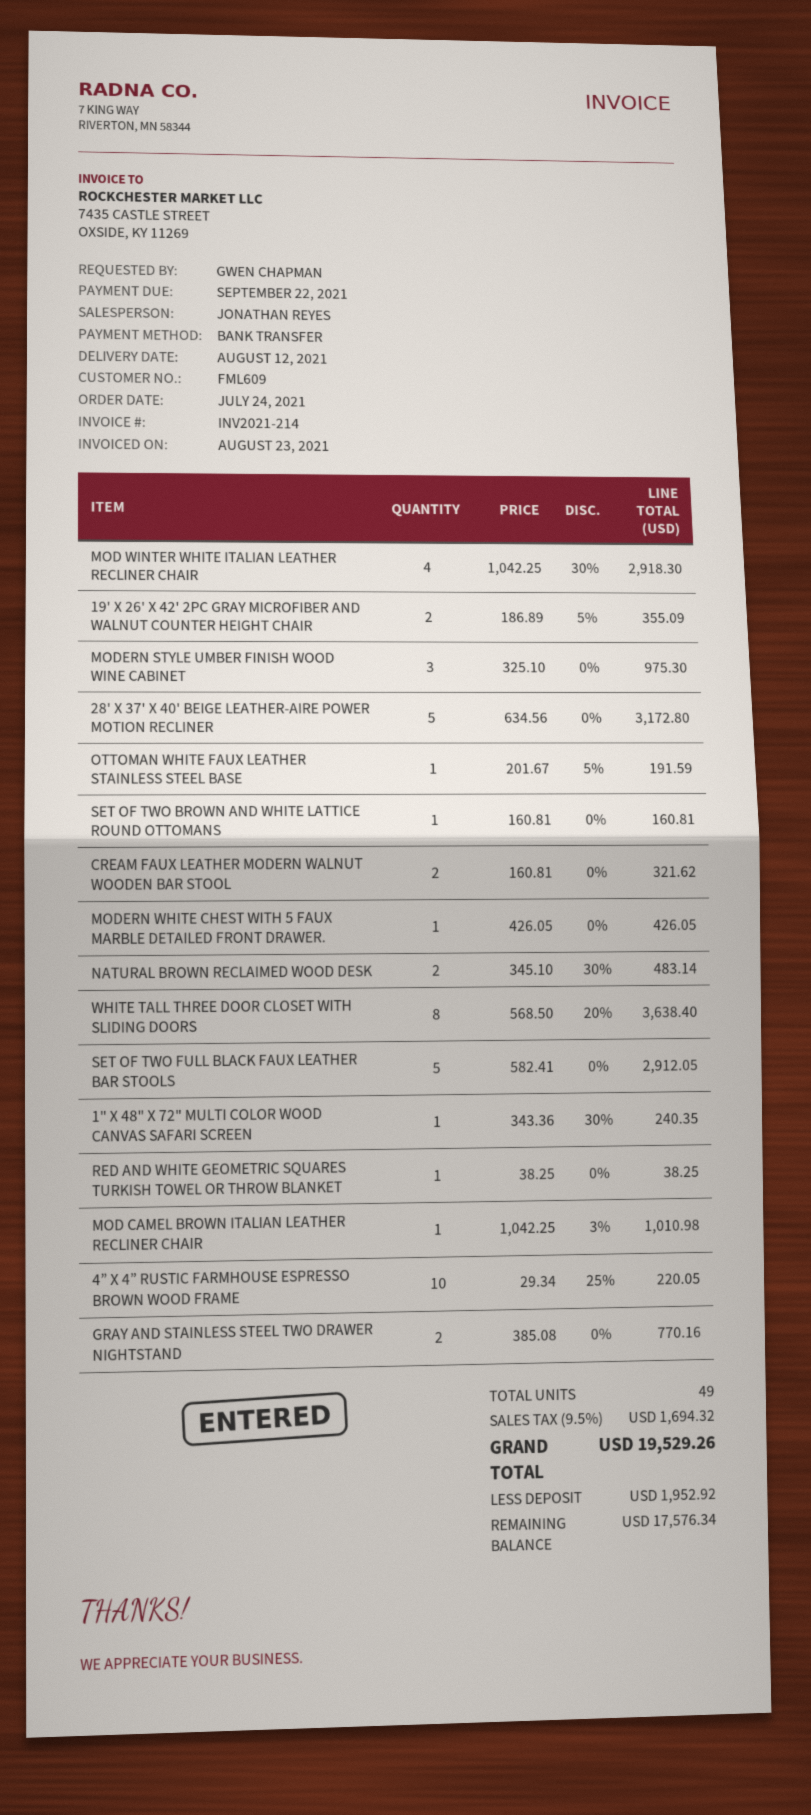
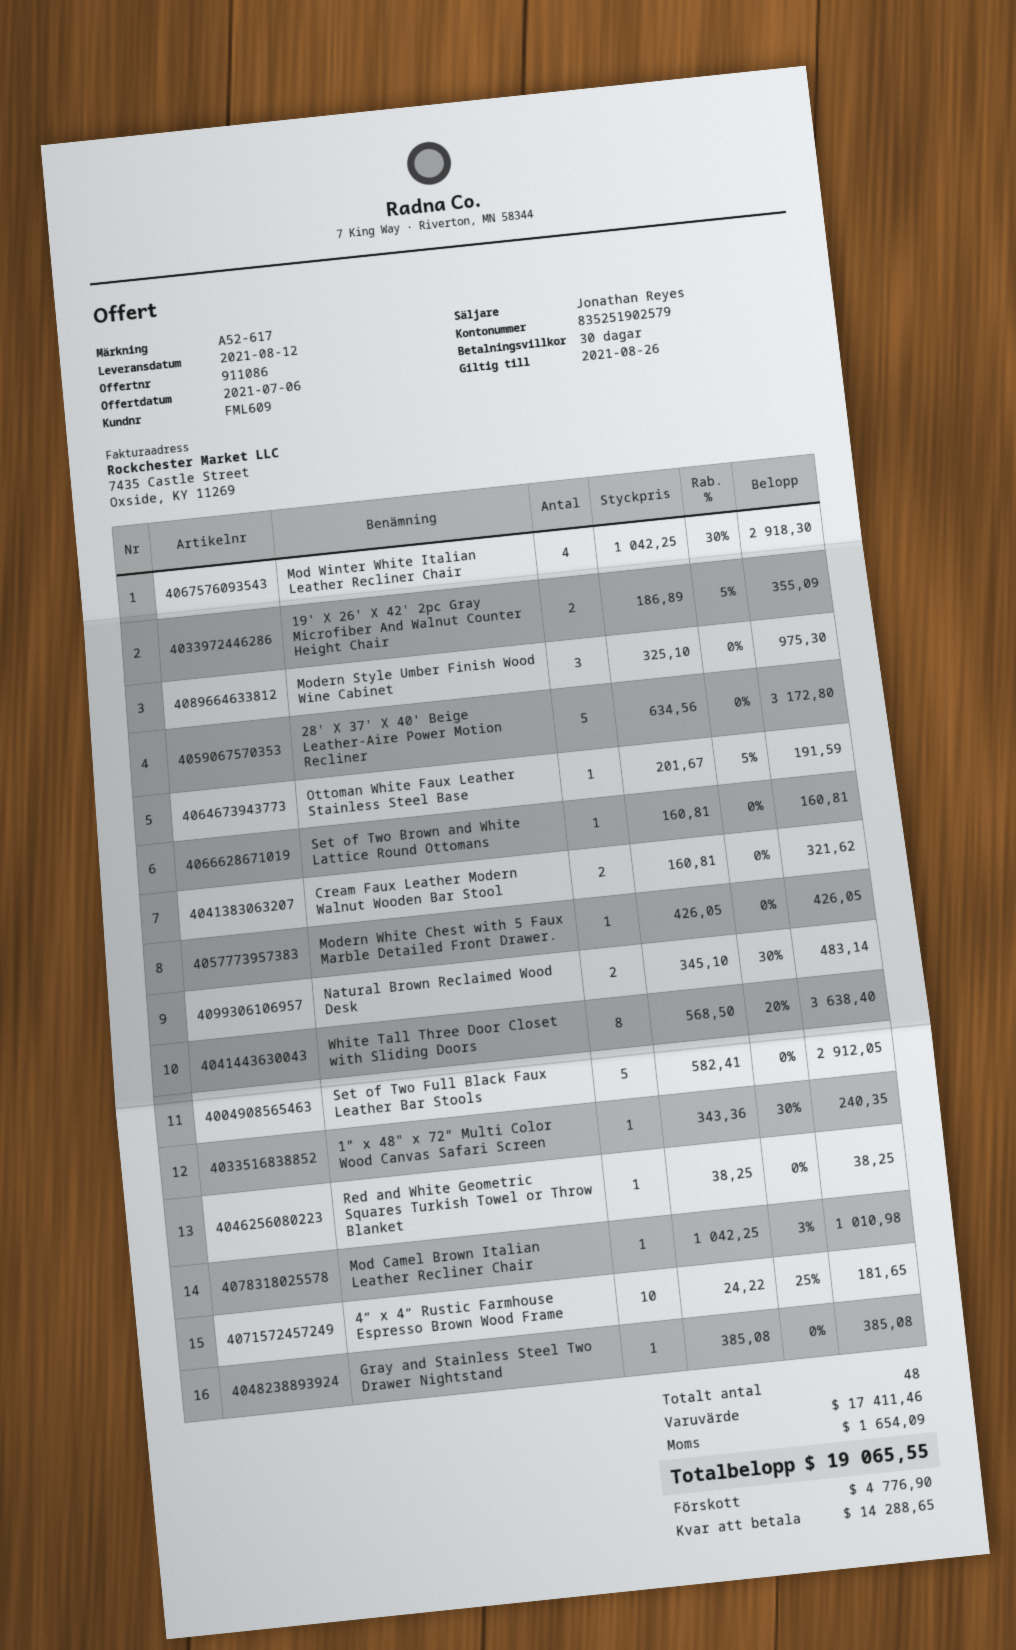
4” X 4” RUSTIC FARMHOUSE ESPRESSO BROWN WOOD FRAME: 10 x 29.34 - 25% = 220.05 -> 10 x 24.22 - 25% = 181.65
GRAY AND STAINLESS STEEL TWO DRAWER NIGHTSTAND: 2 x 385.08 = 770.16 -> 1 x 385.08 = 385.08
total quantity: 49 -> 48
tax: 1694.32 -> 1654.09
total: 19529.26 -> 19065.55
deposit: 1952.92 -> 4776.90
balance: 17576.34 -> 14288.65

